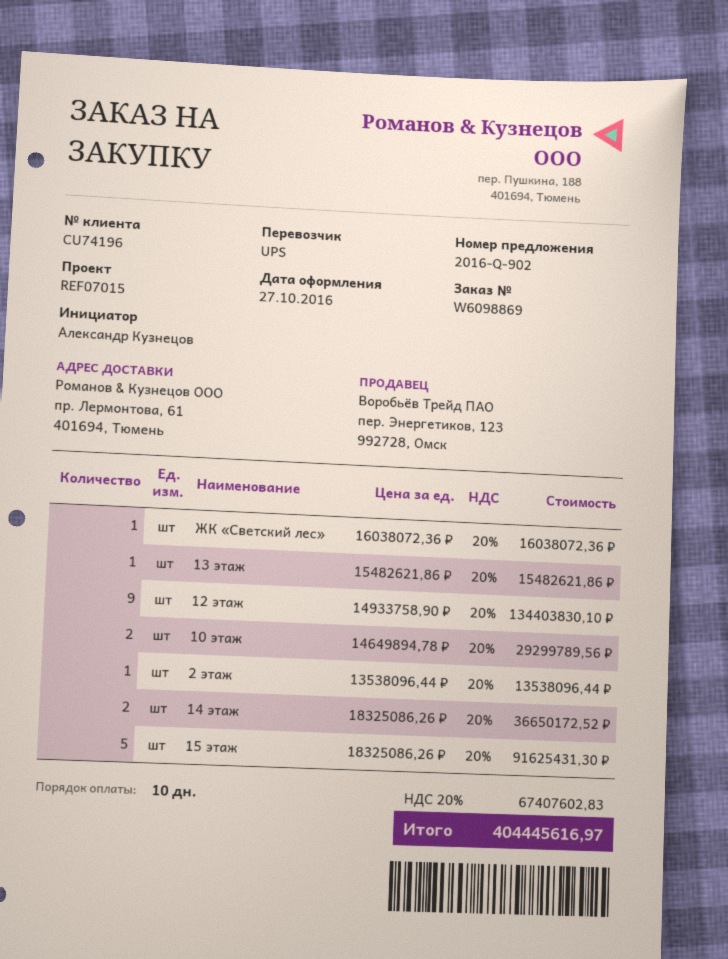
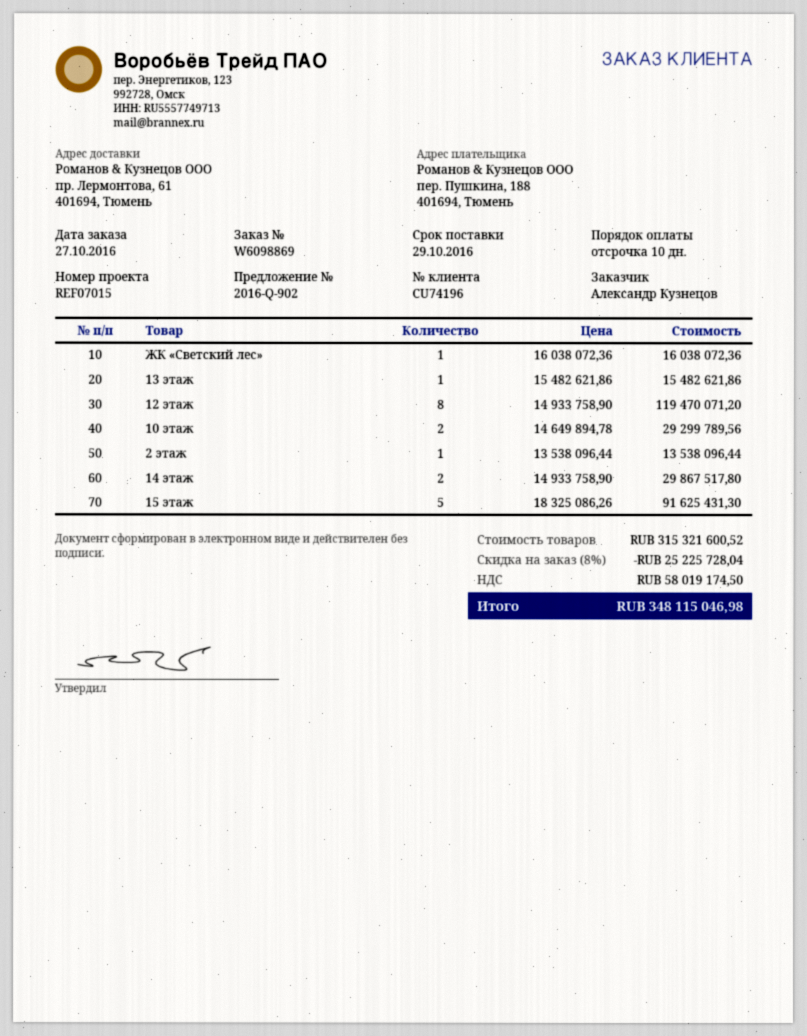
12 этаж: 9 x 14933758.90 = 134403830.10 -> 8 x 14933758.90 = 119470071.20
14 этаж: 2 x 18325086.26 = 36650172.52 -> 2 x 14933758.90 = 29867517.80
discount: none -> 8% = 25225728.04
tax: 67407602.83 -> 58019174.50
total: 404445616.97 -> 348115046.98

